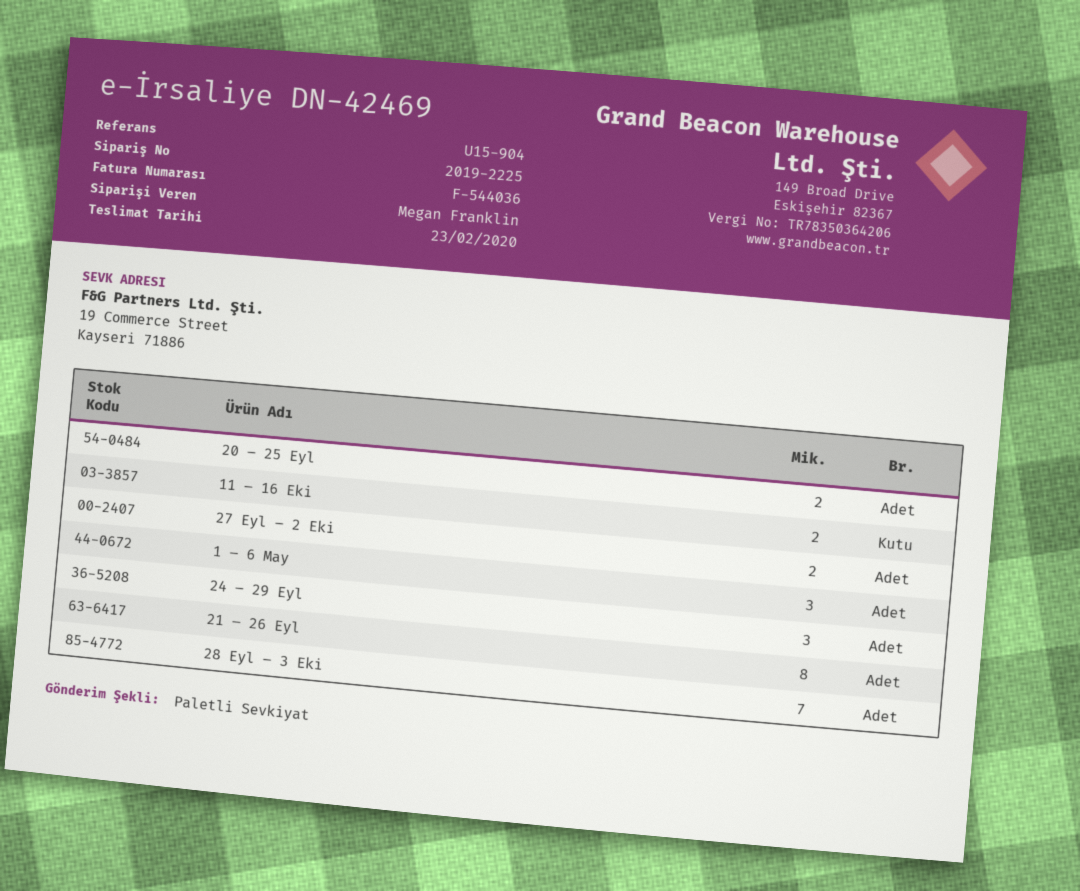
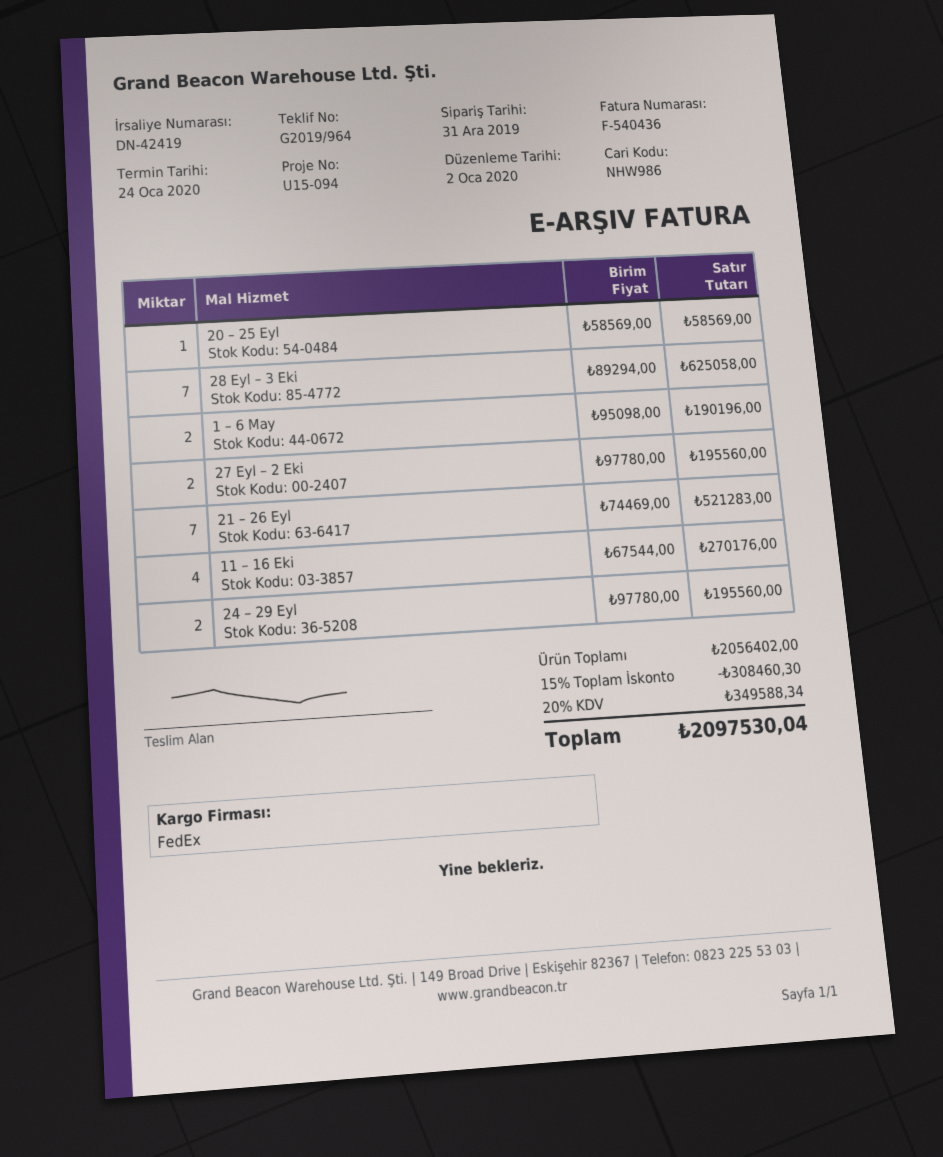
delivery note number: DN-42469 -> DN-42419
delivery date: 2020-02-23 -> 2020-01-24
invoice number: F-544036 -> F-540436
reference: U15-904 -> U15-094
shipping method: pallet freight -> FedEx
20 – 25 Eyl: 2 -> 1
11 – 16 Eki: 2 -> 4
1 – 6 May: 3 -> 2
24 – 29 Eyl: 3 -> 2
21 – 26 Eyl: 8 -> 7

